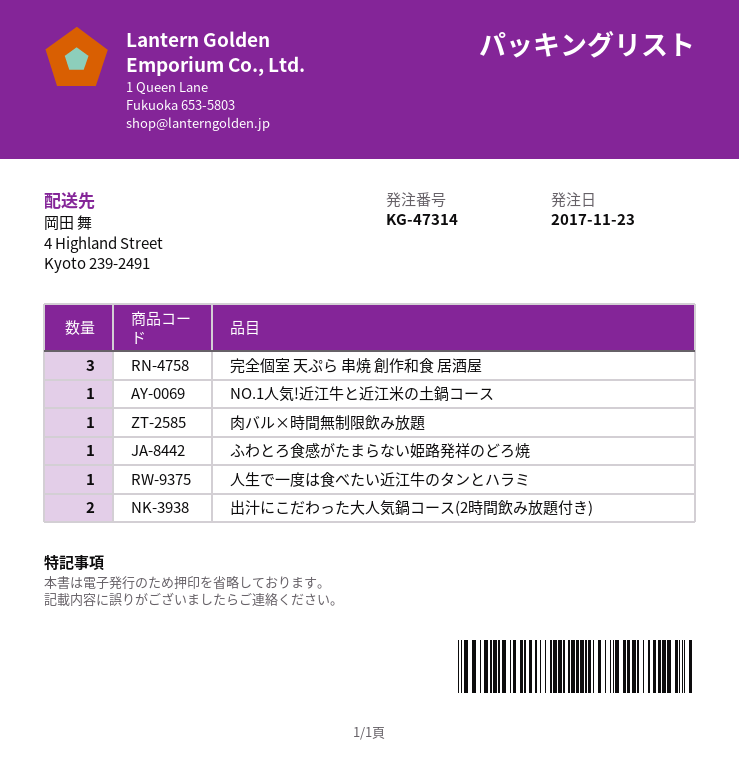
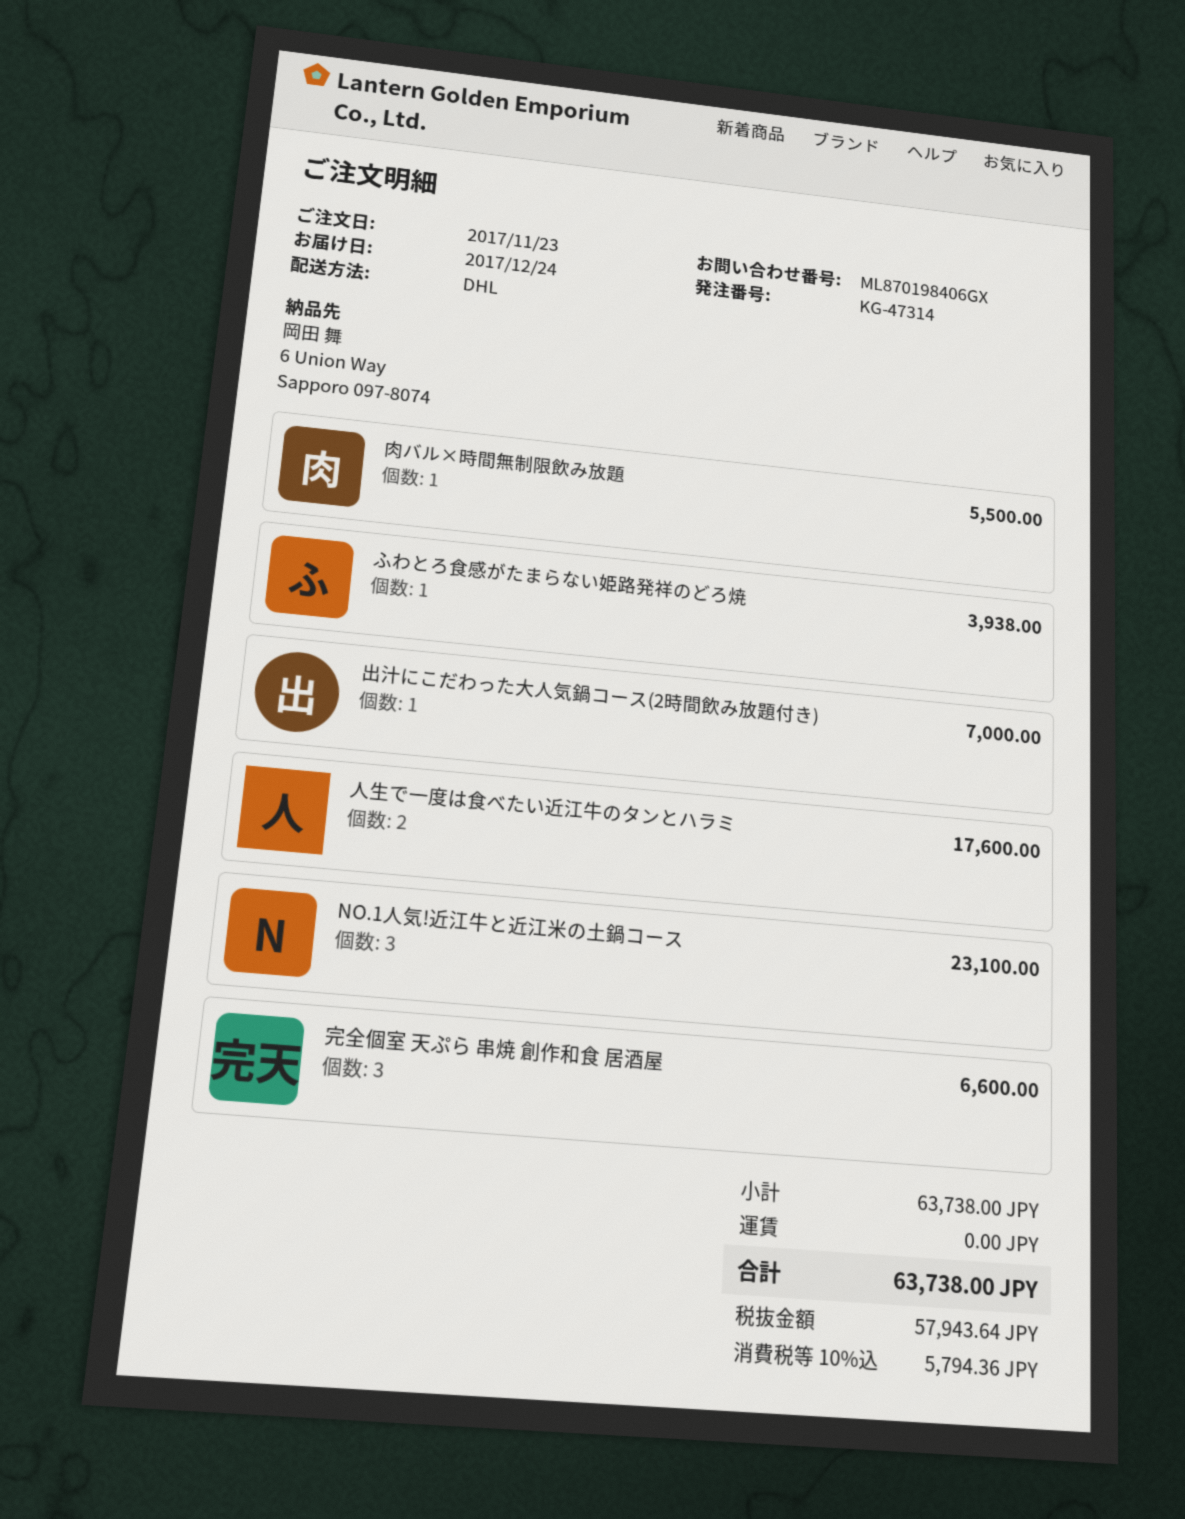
ship to: 4 Highland Street, Kyoto 239-2491 -> 6 Union Way, Sapporo 097-8074
NO.1人気!近江牛と近江米の土鍋コース: 1 -> 3
人生で一度は食べたい近江牛のタンとハラミ: 1 -> 2
出汁にこだわった大人気鍋コース(2時間飲み放題付き): 2 -> 1

